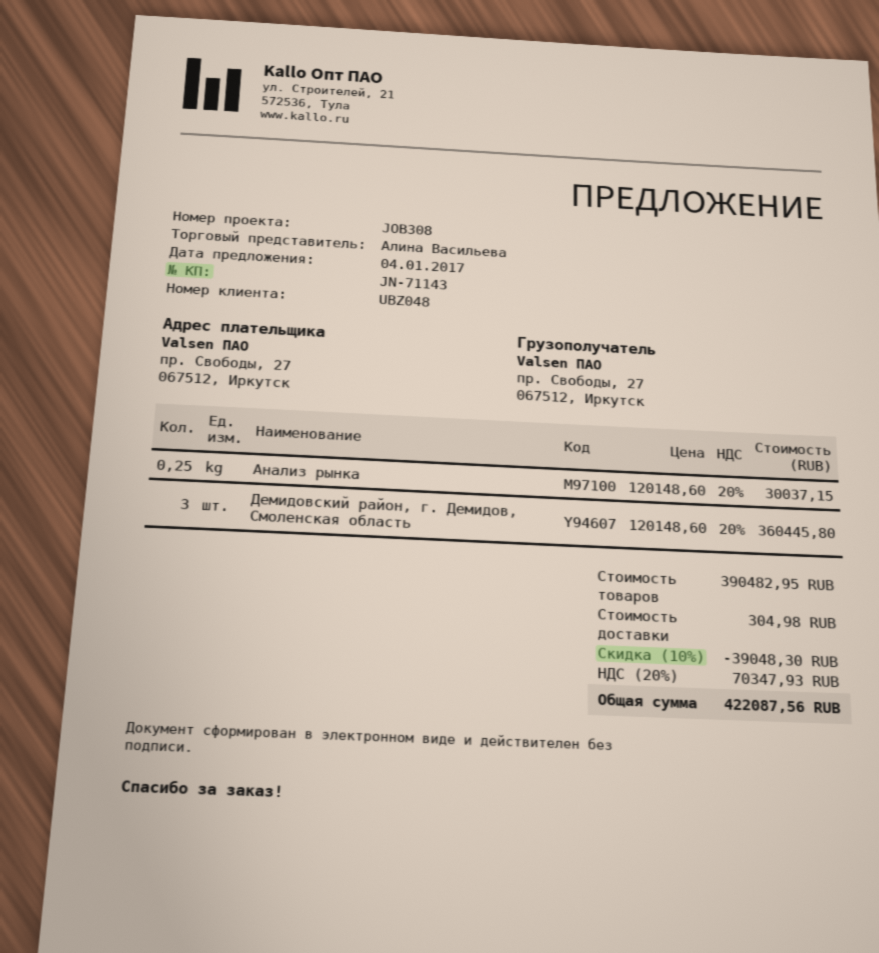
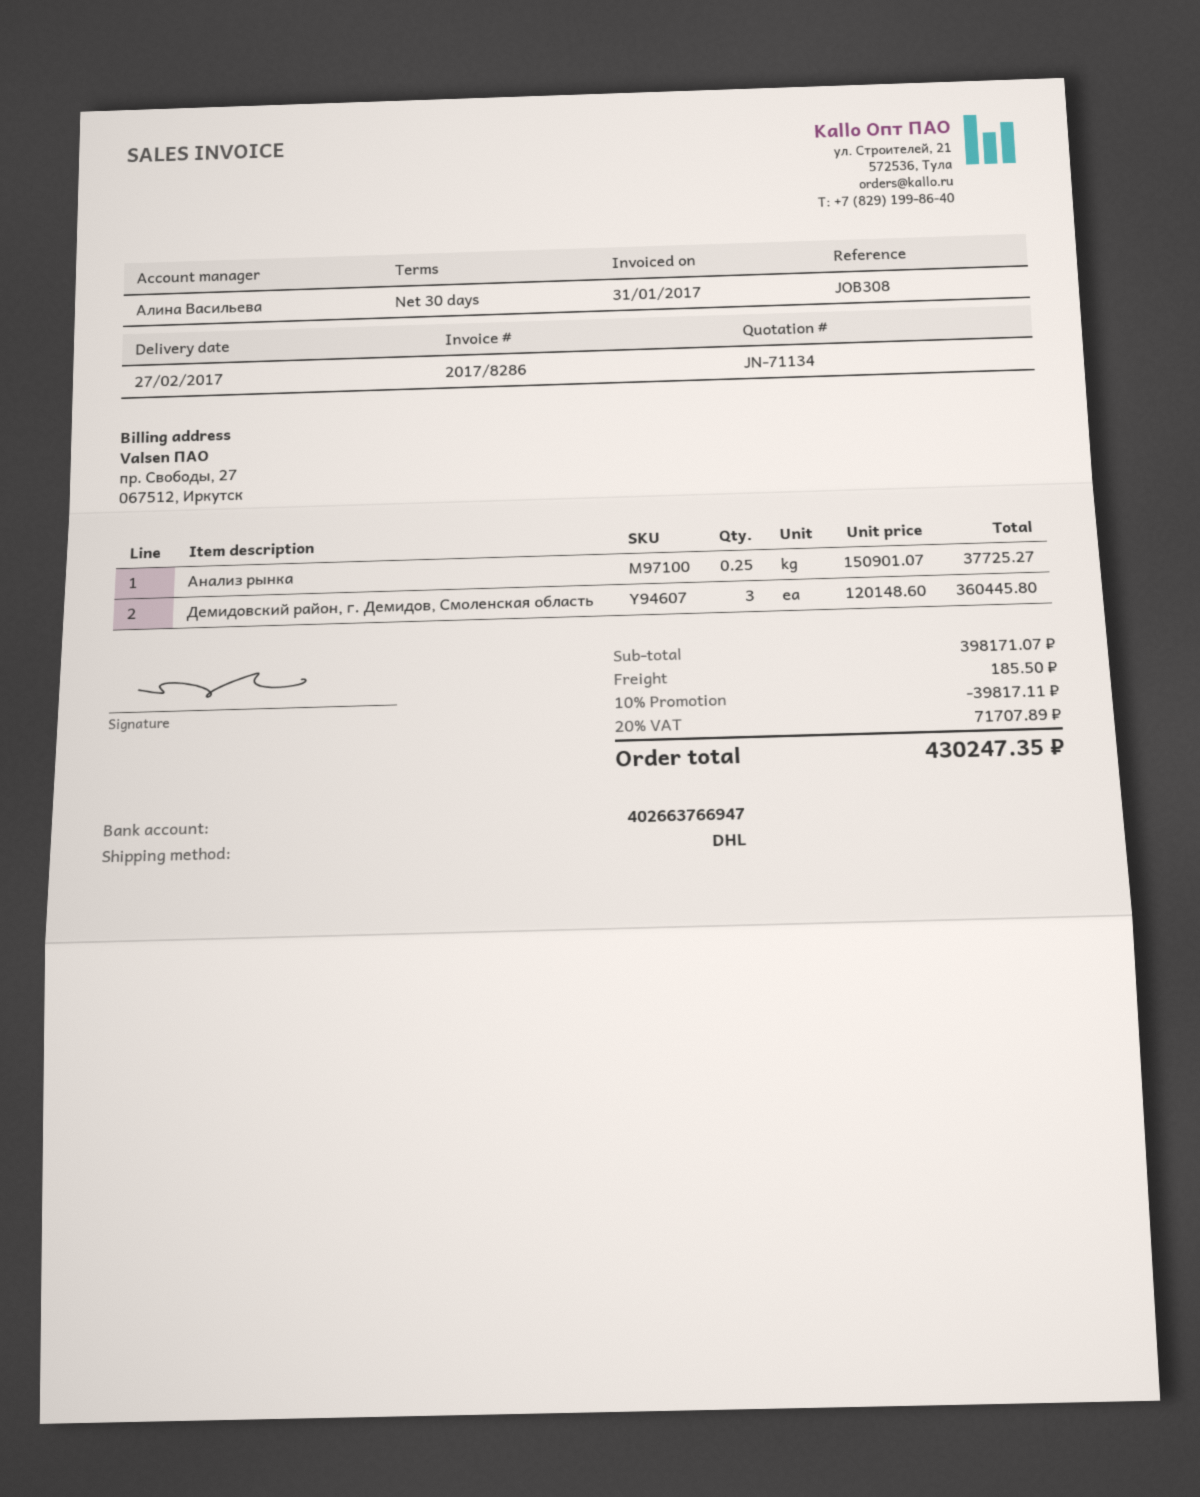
quote number: JN-71143 -> JN-71134
Анализ рынка: 0.25 x 120148.60 = 30037.15 -> 0.25 x 150901.07 = 37725.27
subtotal: 390482.95 -> 398171.07
discount: 10% = 39048.30 -> 10% = 39817.11
shipping: 304.98 -> 185.50
tax: 20% = 70347.93 -> 20% = 71707.89
total: 422087.56 -> 430247.35

